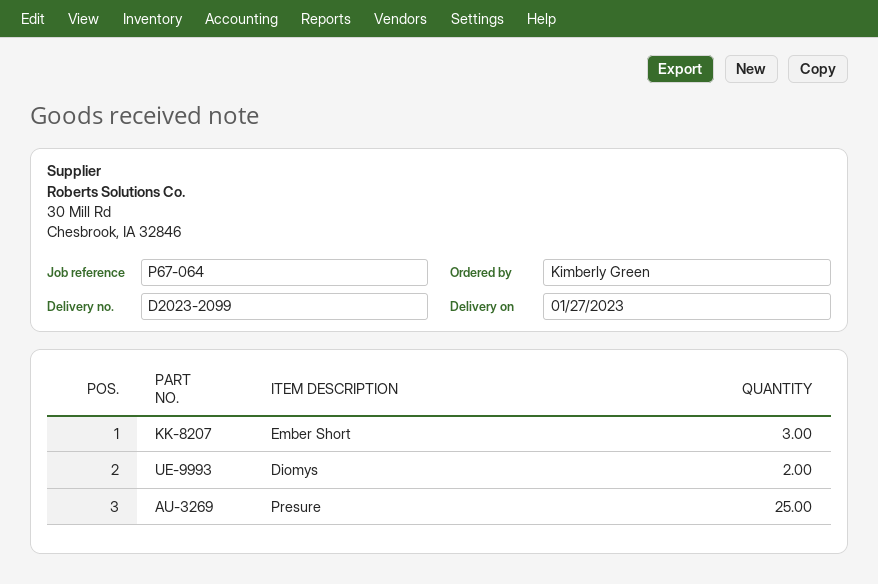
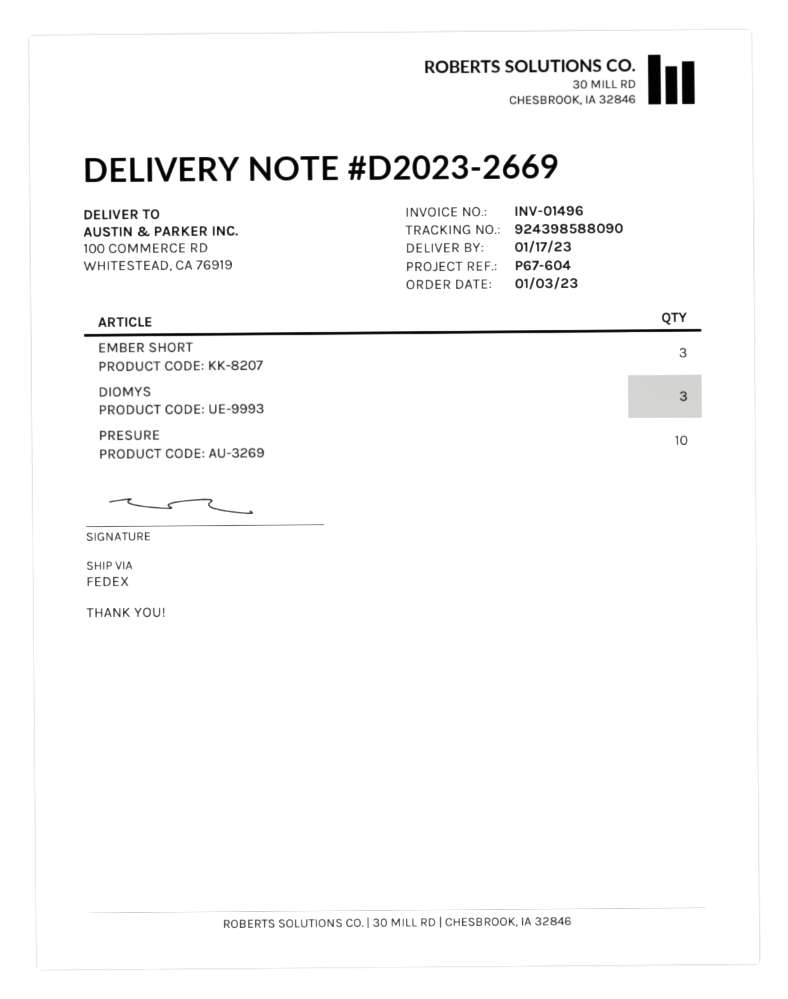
delivery note number: D2023-2099 -> D2023-2669
delivery date: 2023-01-27 -> 2023-01-17
reference: P67-064 -> P67-604
Diomys: 2 -> 3
Presure: 25 -> 10

